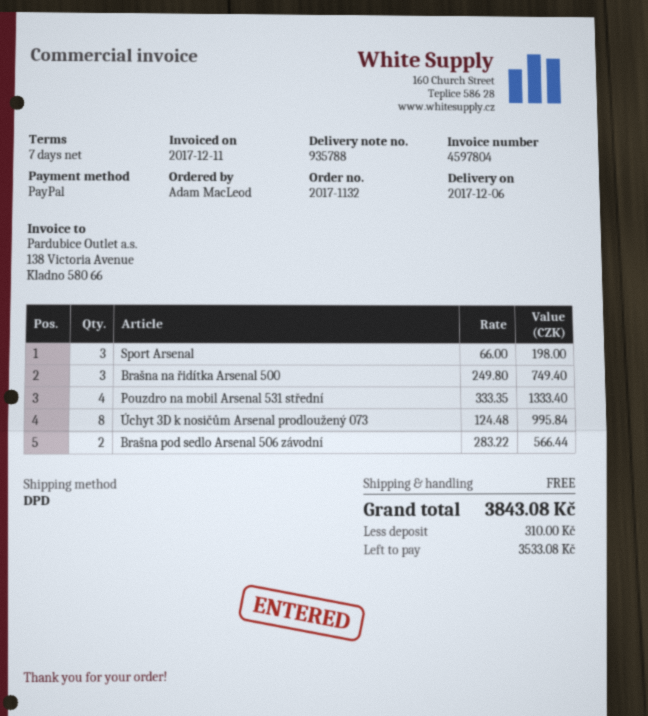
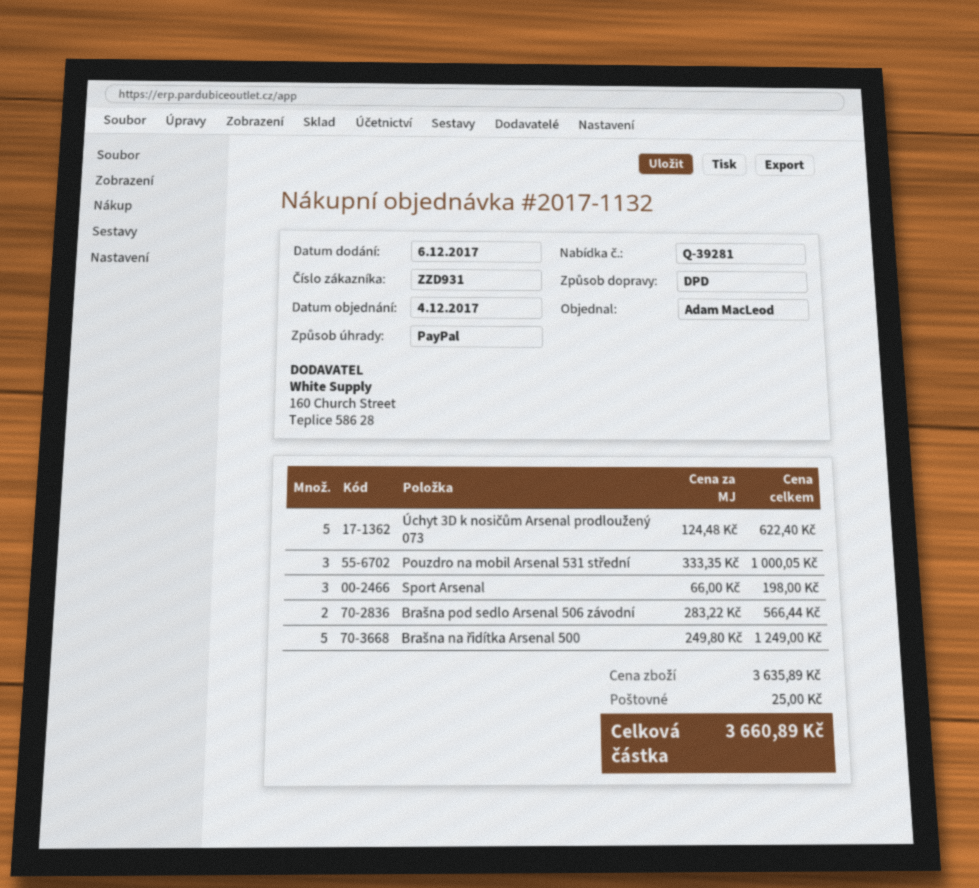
Brašna na řidítka Arsenal 500: 3 x 249.80 = 749.40 -> 5 x 249.80 = 1249.00
Pouzdro na mobil Arsenal 531 střední: 4 x 333.35 = 1333.40 -> 3 x 333.35 = 1000.05
Úchyt 3D k nosičům Arsenal prodloužený 073: 8 x 124.48 = 995.84 -> 5 x 124.48 = 622.40
shipping: 0.00 -> 25.00
total: 3843.08 -> 3660.89

